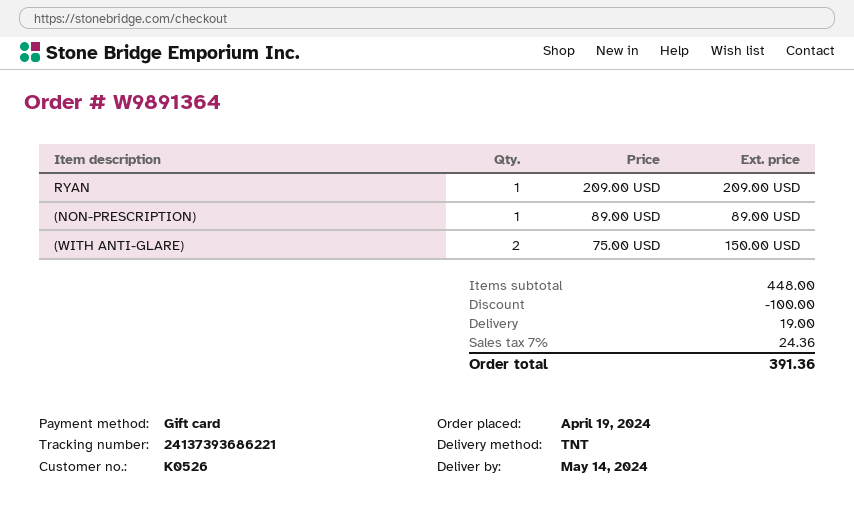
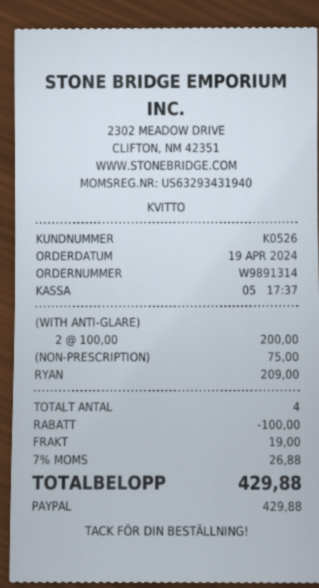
order number: W9891364 -> W9891314
payment method: gift card -> PayPal
(NON-PRESCRIPTION): 1 x 89.00 = 89.00 -> 1 x 75.00 = 75.00
(WITH ANTI-GLARE): 2 x 75.00 = 150.00 -> 2 x 100.00 = 200.00
tax: 7% = 24.36 -> 7% = 26.88
total: 391.36 -> 429.88

